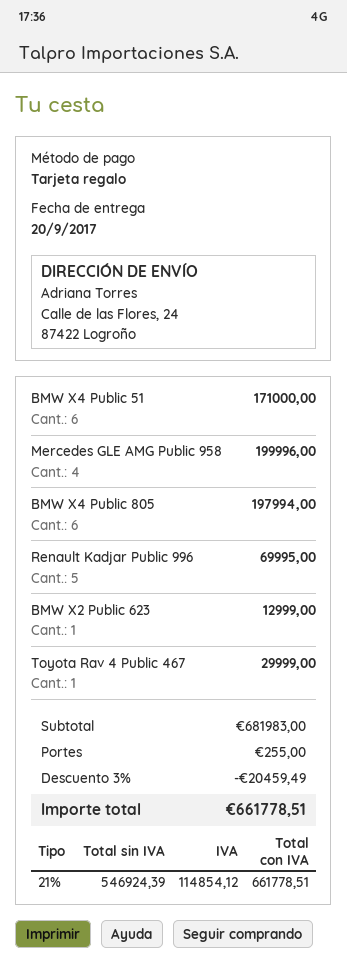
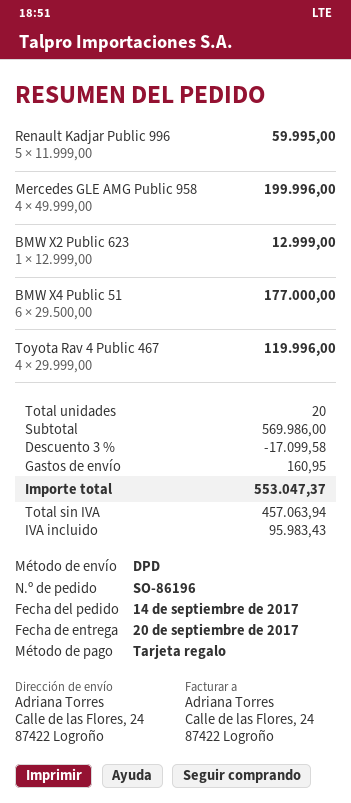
BMW X4 Public 51: 6 for 171000.00 -> 6 for 177000.00
BMW X4 Public 805: 6 for 197994.00 -> none
Renault Kadjar Public 996: 5 for 69995.00 -> 5 for 59995.00
Toyota Rav 4 Public 467: 1 for 29999.00 -> 4 for 119996.00
subtotal: 681983.00 -> 569986.00
discount: 3% = 20459.49 -> 3% = 17099.58
shipping: 255.00 -> 160.95
net: 546924.39 -> 457063.94
tax: 114854.12 -> 95983.43
total: 661778.51 -> 553047.37

